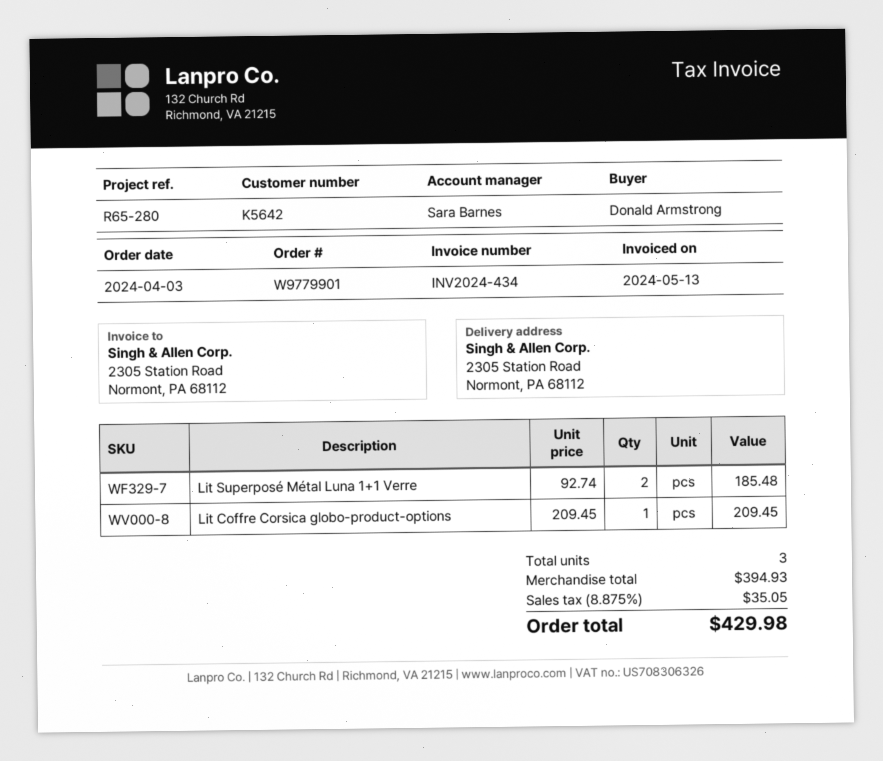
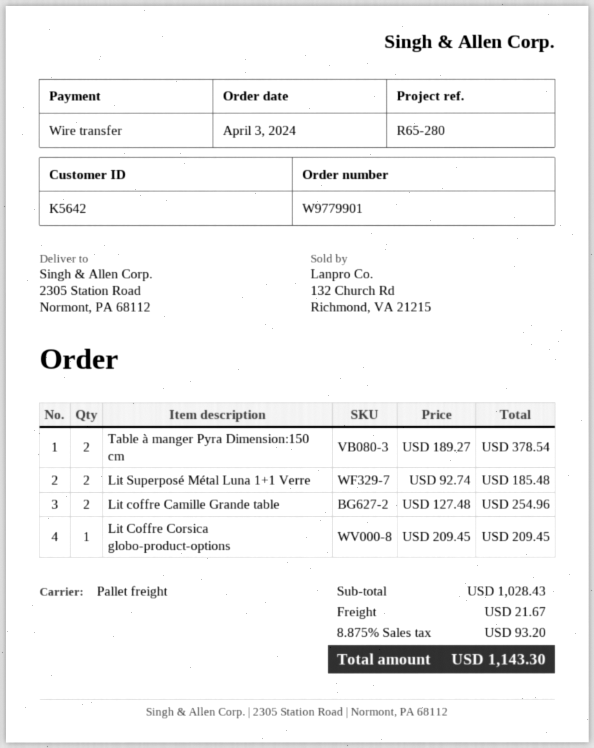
Table à manger Pyra Dimension:150 cm: none -> 2 x 189.27 = 378.54
Lit coffre Camille Grande table: none -> 2 x 127.48 = 254.96
subtotal: 394.93 -> 1028.43
shipping: none -> 21.67
tax: 8.875% = 35.05 -> 8.875% = 93.20
total: 429.98 -> 1143.30

